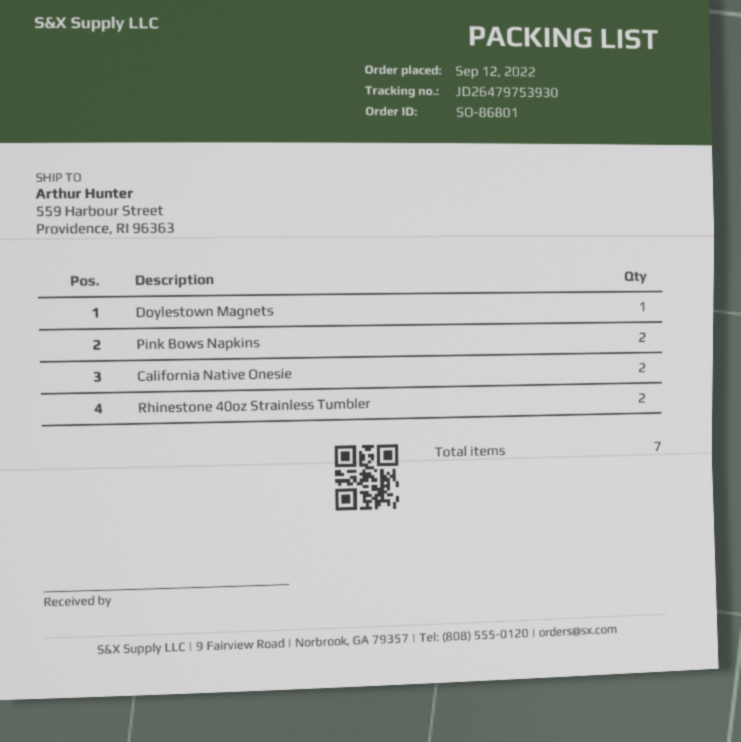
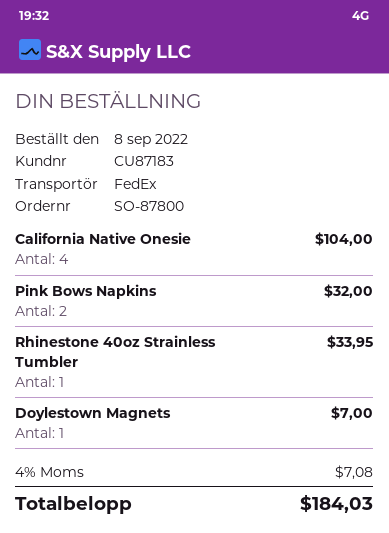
order number: SO-86801 -> SO-87800
order date: 2022-09-12 -> 2022-09-08
California Native Onesie: 2 -> 4
Rhinestone 40oz Strainless Tumbler: 2 -> 1

